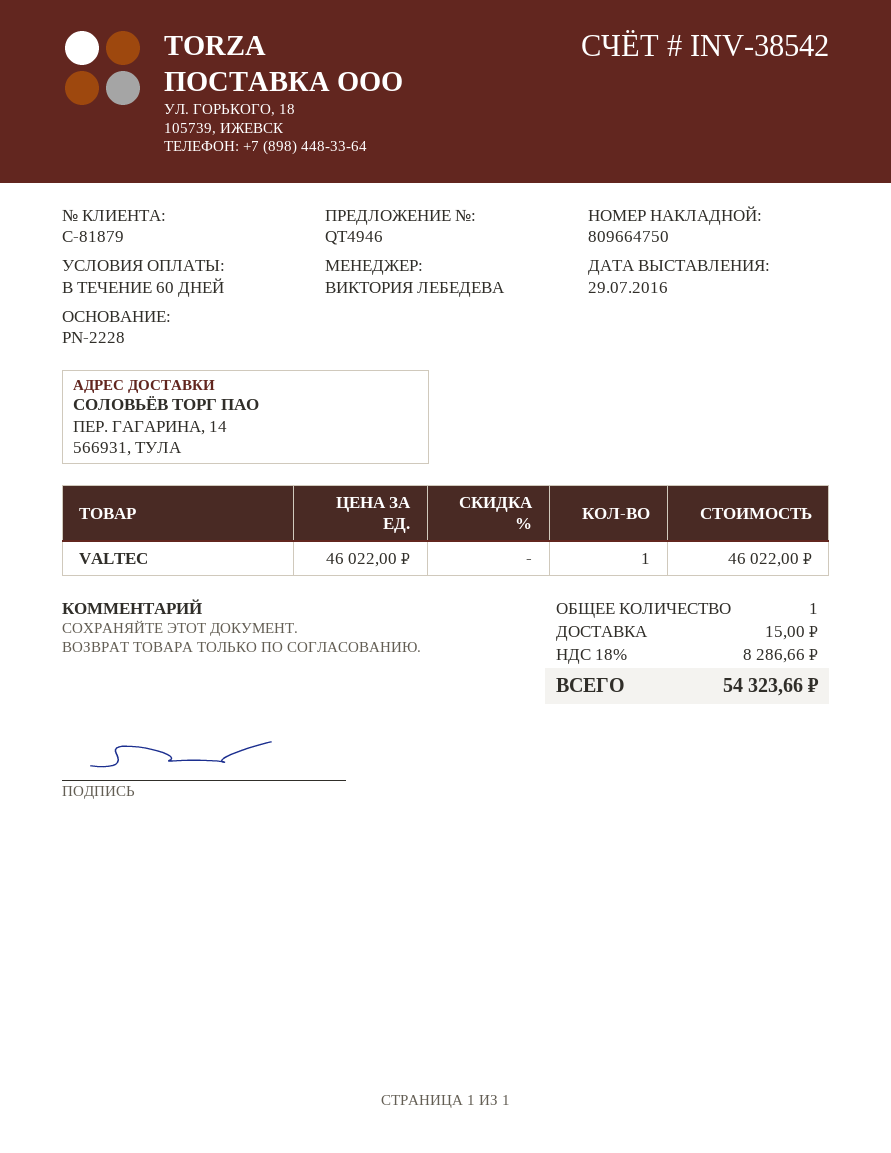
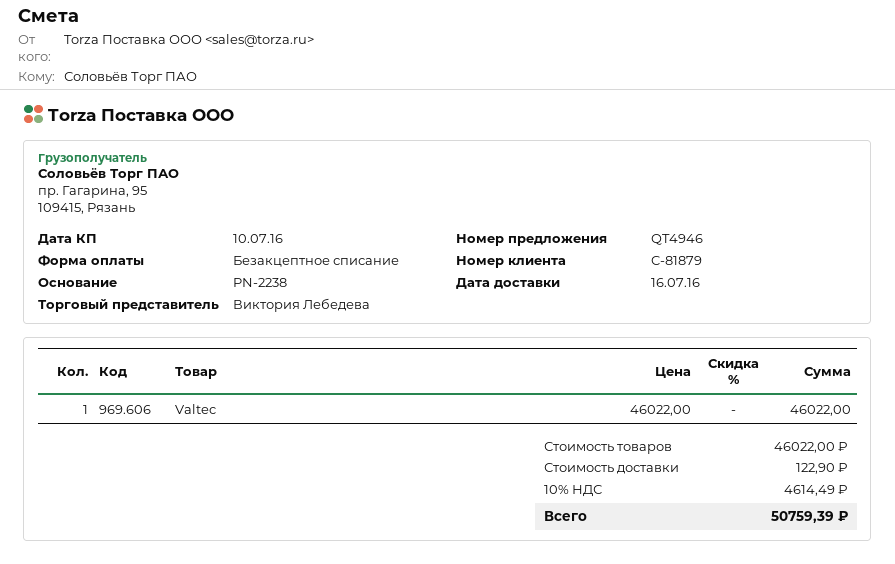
reference: PN-2228 -> PN-2238
ship to: ПЕР. ГАГАРИНА, 14, 566931, ТУЛА -> пр. Гагарина, 95, 109415, Рязань
shipping: 15.00 -> 122.90
tax: 18% = 8286.66 -> 10% = 4614.49
total: 54323.66 -> 50759.39

